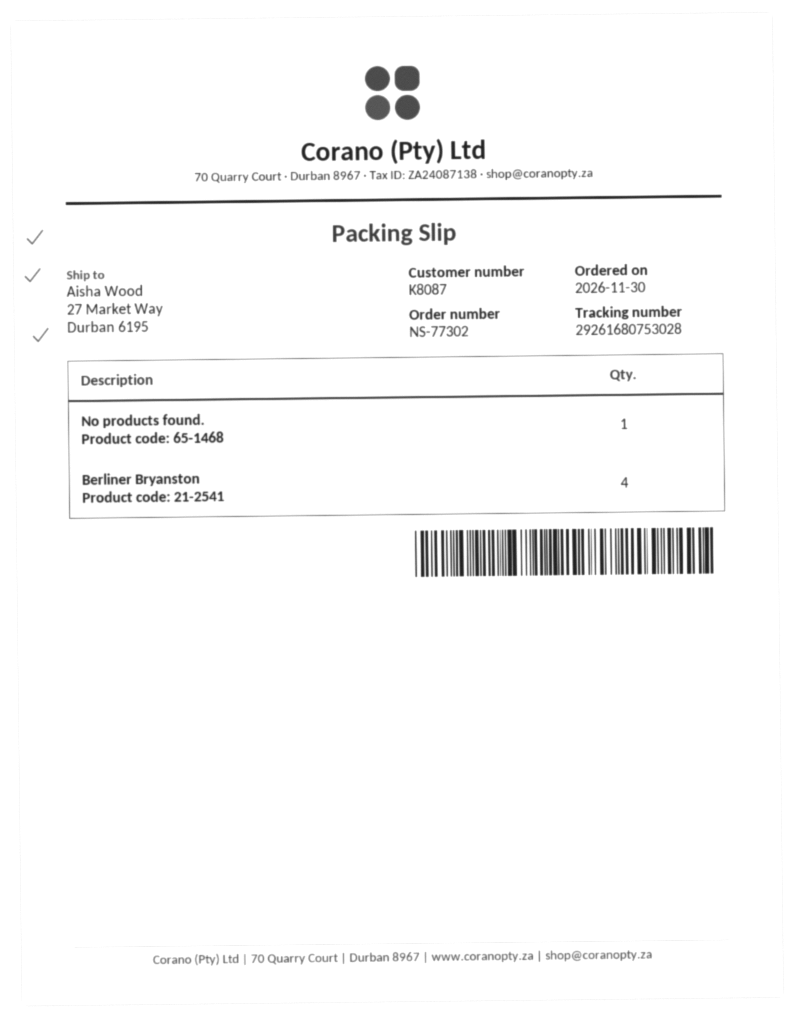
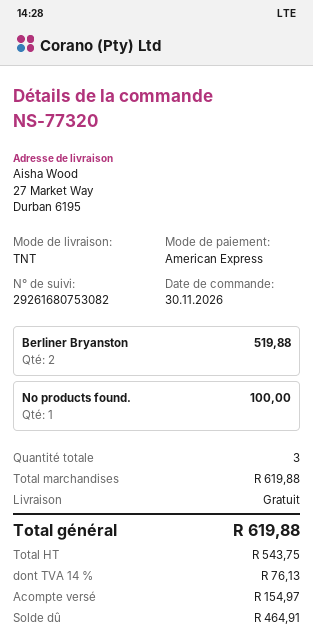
order number: NS-77302 -> NS-77320
tracking number: 29261680753028 -> 29261680753082
Berliner Bryanston: 4 -> 2

